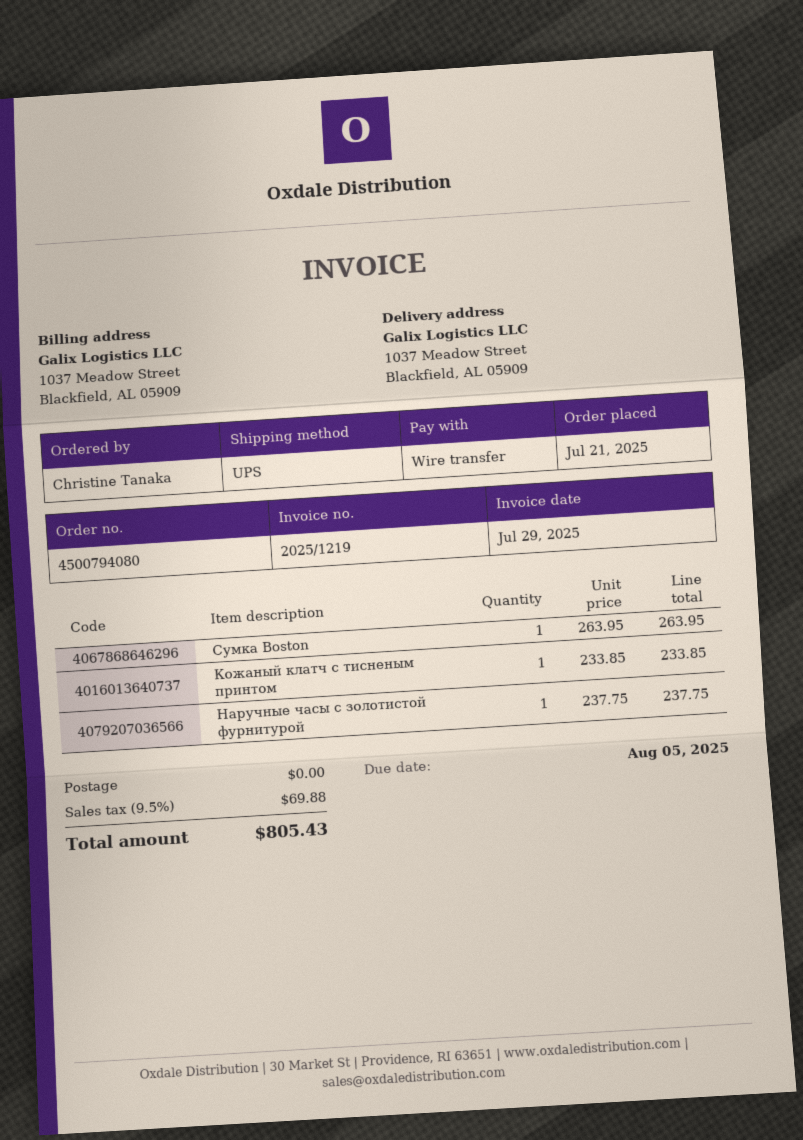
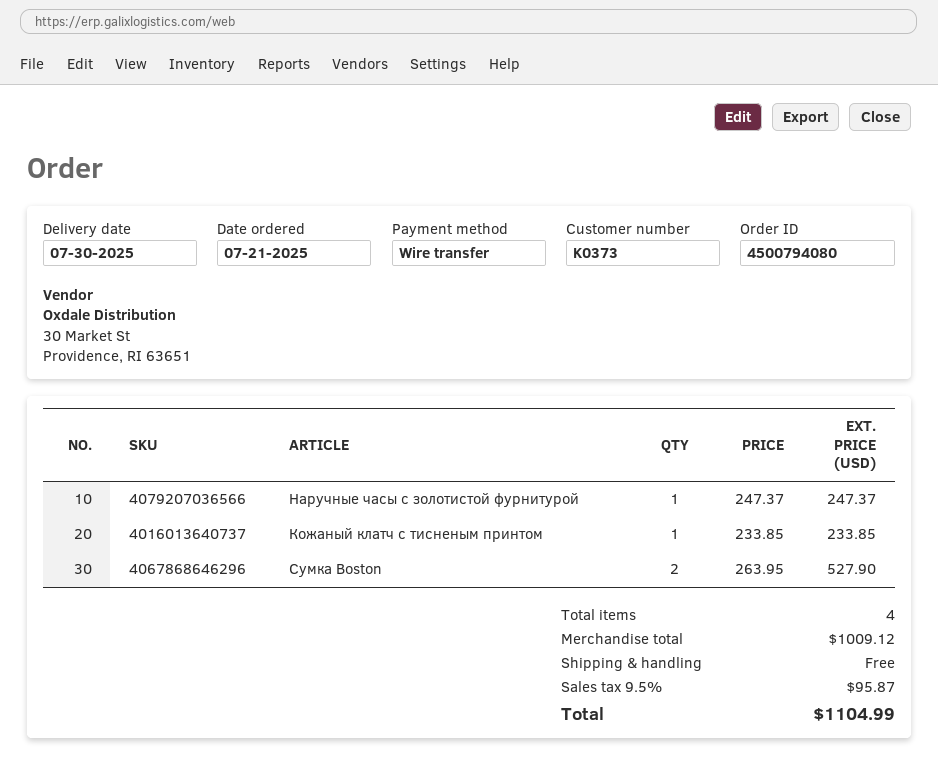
Сумка Boston: 1 x 263.95 = 263.95 -> 2 x 263.95 = 527.90
Наручные часы с золотистой фурнитурой: 1 x 237.75 = 237.75 -> 1 x 247.37 = 247.37
tax: 9.5% = 69.88 -> 9.5% = 95.87
total: 805.43 -> 1104.99

